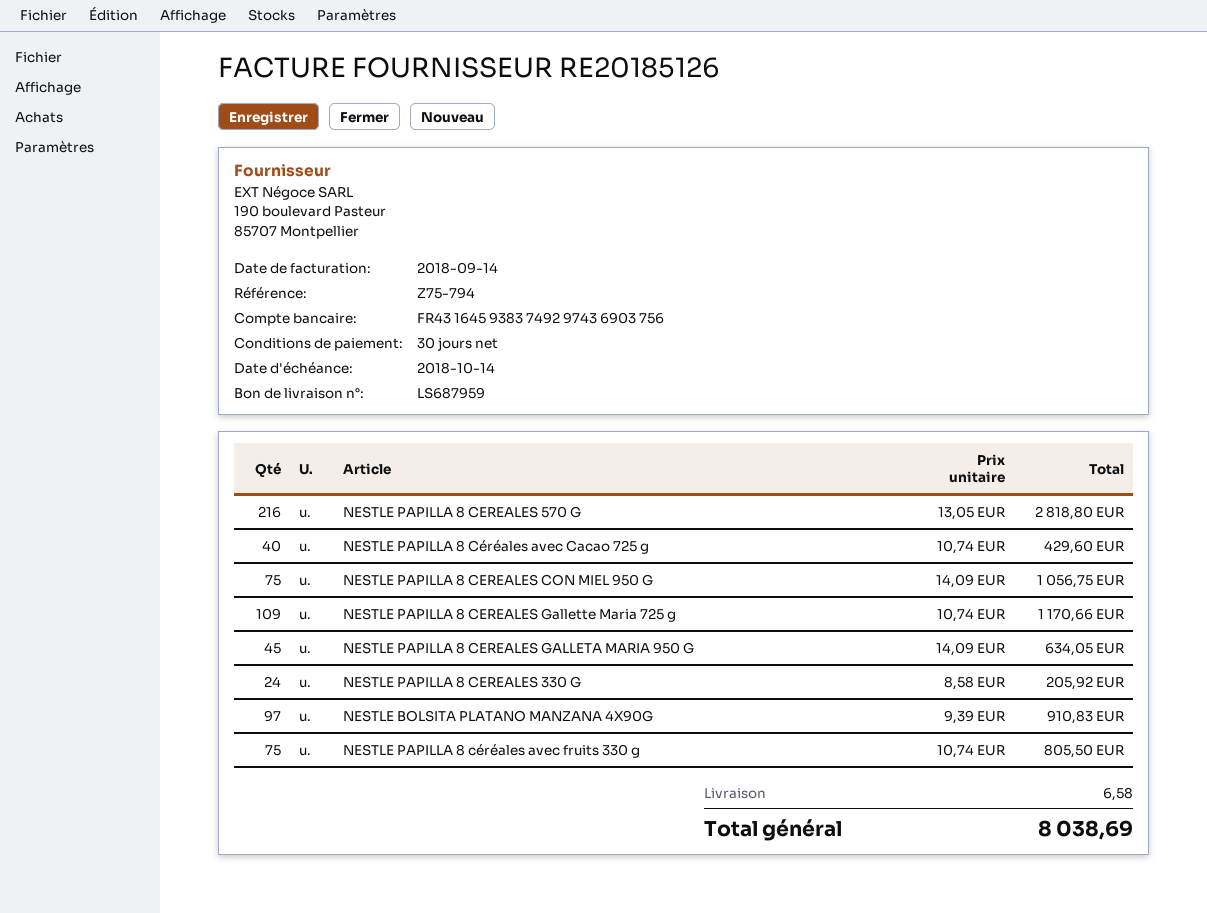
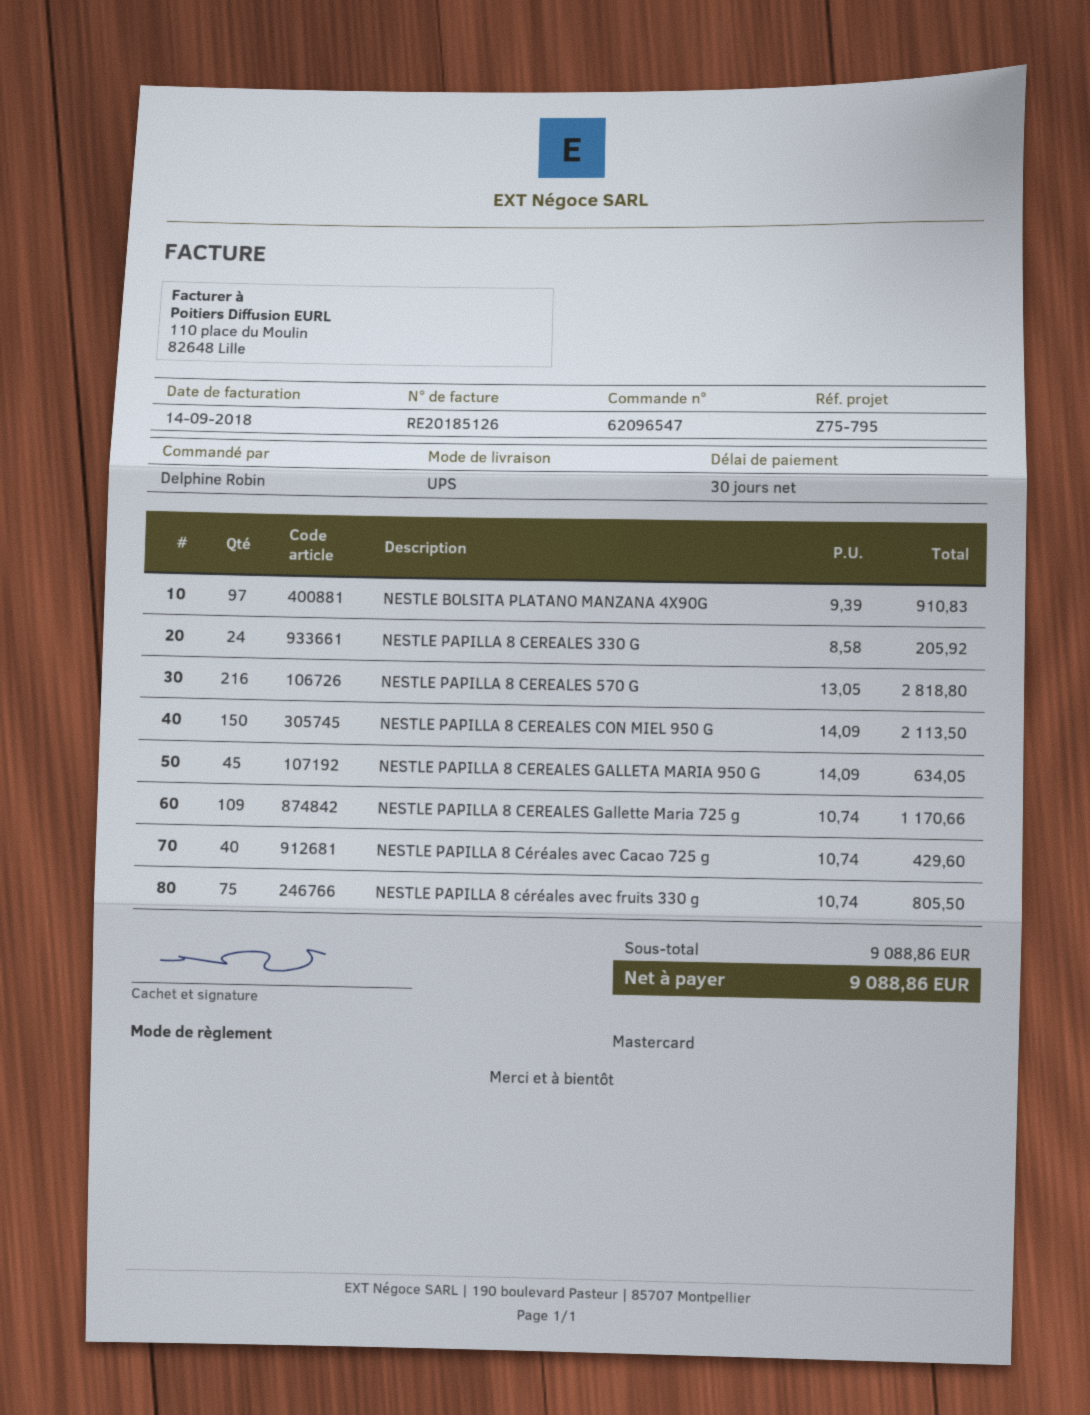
reference: Z75-794 -> Z75-795
NESTLE PAPILLA 8 CEREALES CON MIEL 950 G: 75 x 14.09 = 1056.75 -> 150 x 14.09 = 2113.50
shipping: 6.58 -> none
total: 8038.69 -> 9088.86

